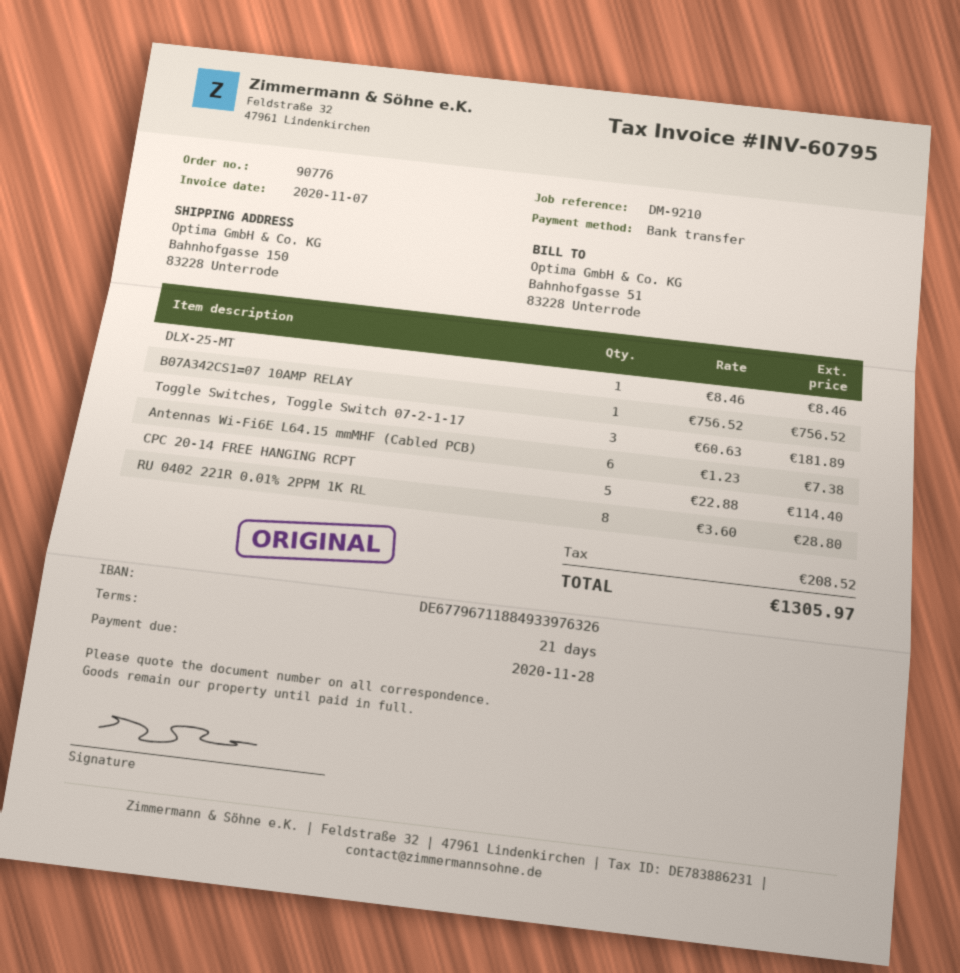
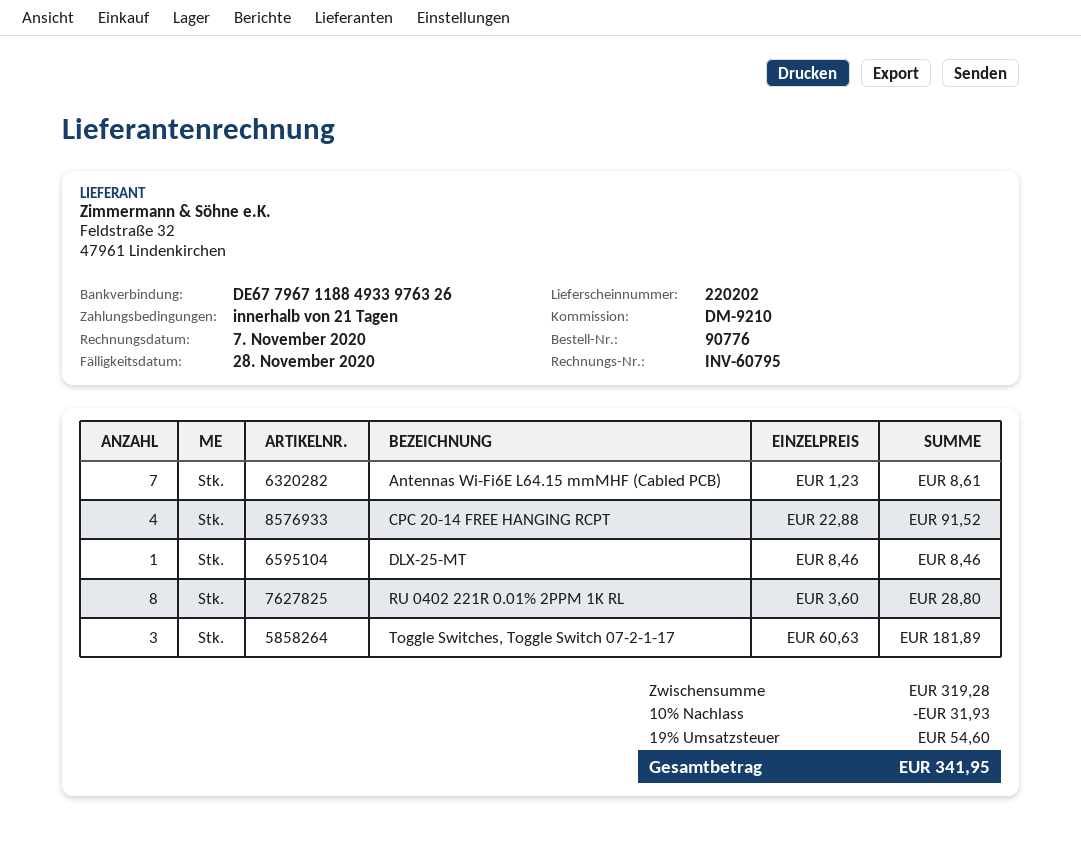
B07A342CS1=07 10AMP RELAY: 1 x 756.52 = 756.52 -> none
Antennas Wi-Fi6E L64.15 mmMHF (Cabled PCB): 6 x 1.23 = 7.38 -> 7 x 1.23 = 8.61
CPC 20-14 FREE HANGING RCPT: 5 x 22.88 = 114.40 -> 4 x 22.88 = 91.52
discount: none -> 10% = 31.93
tax: 208.52 -> 54.60
total: 1305.97 -> 341.95

